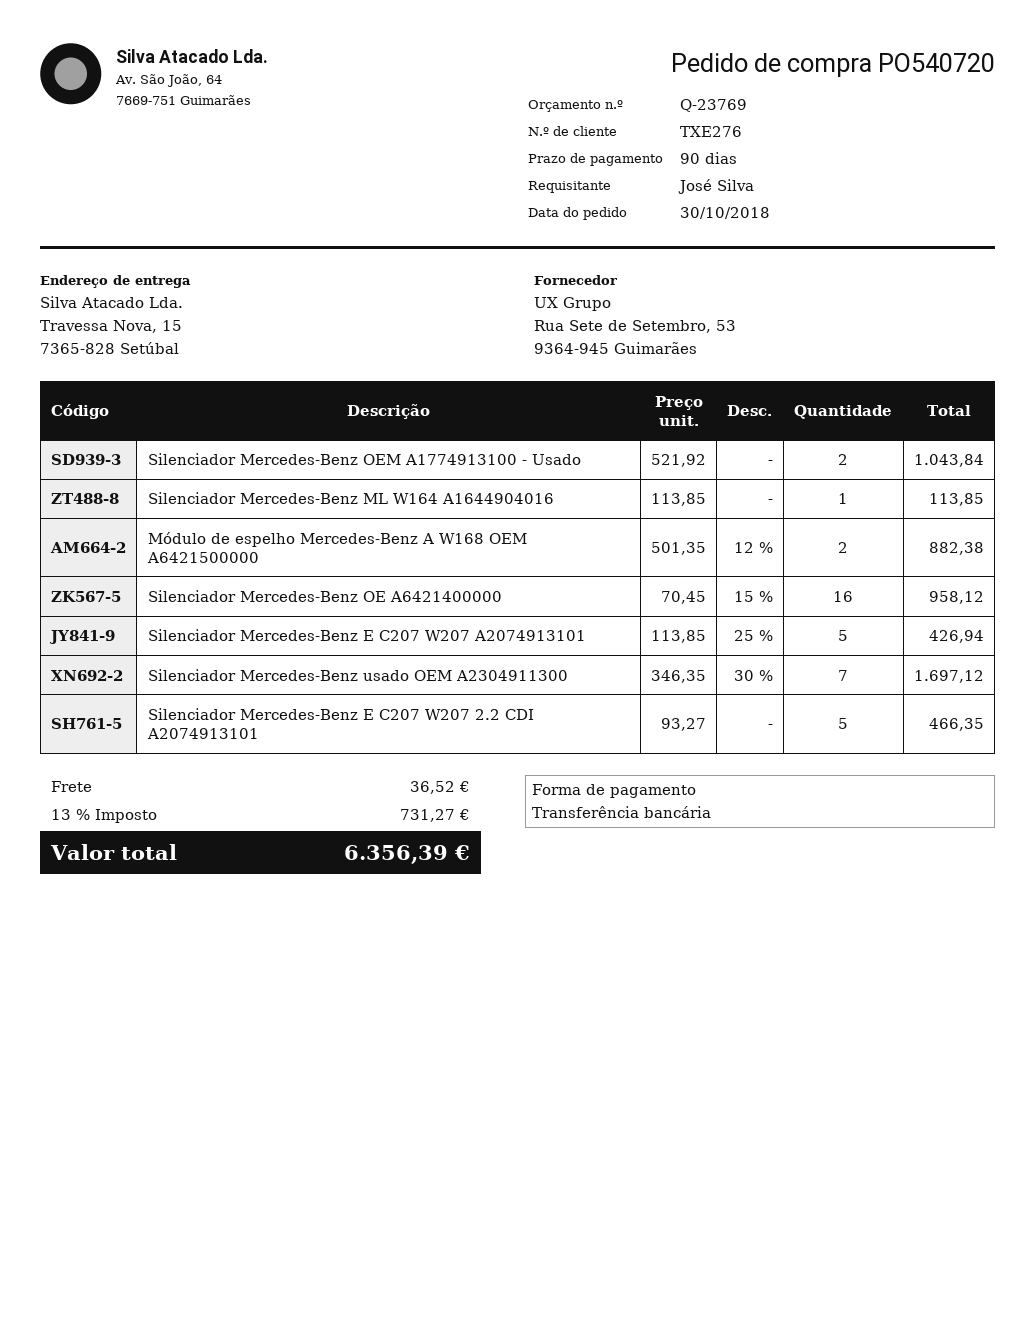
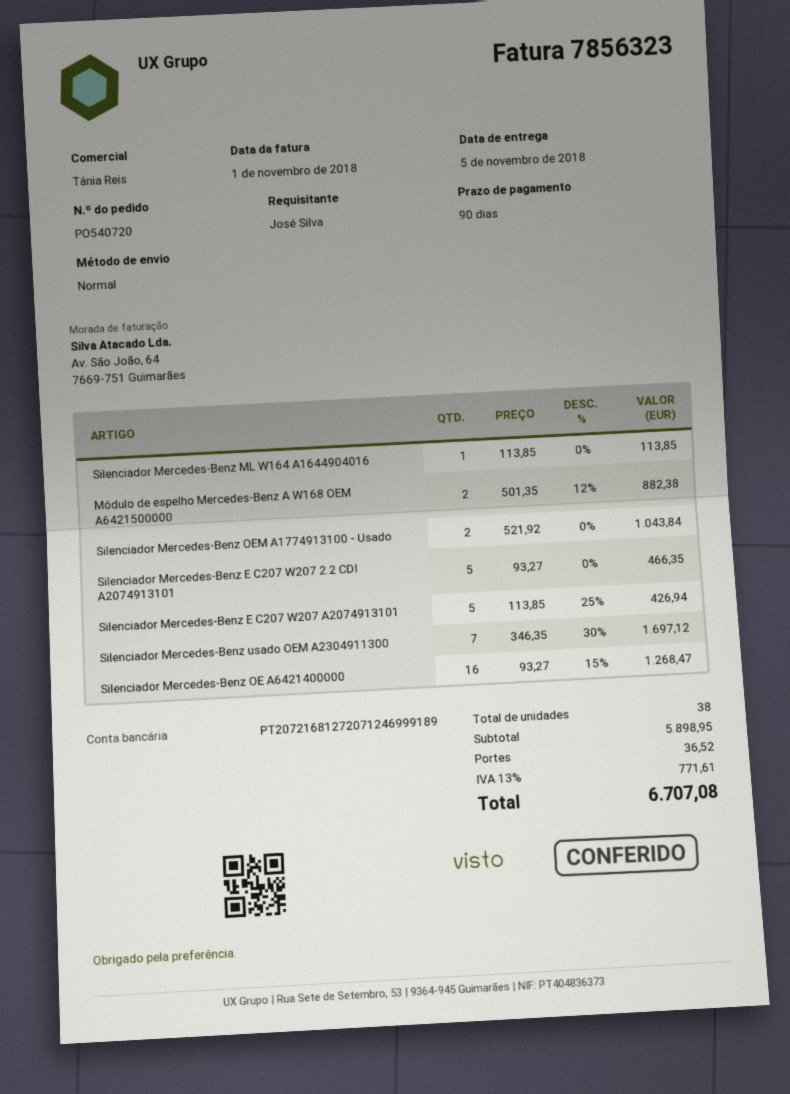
Silenciador Mercedes-Benz OE A6421400000: 16 x 70.45 - 15% = 958.12 -> 16 x 93.27 - 15% = 1268.47
tax: 13% = 731.27 -> 13% = 771.61
total: 6356.39 -> 6707.08

